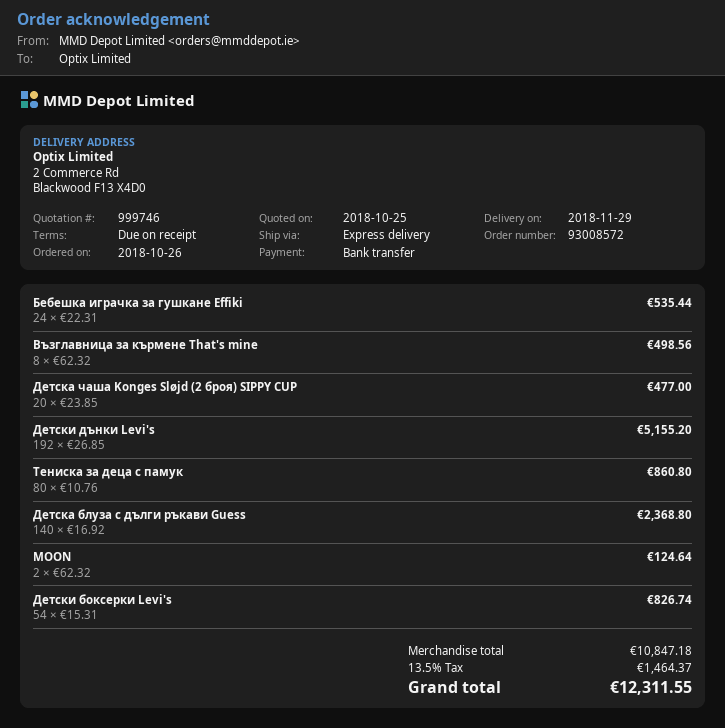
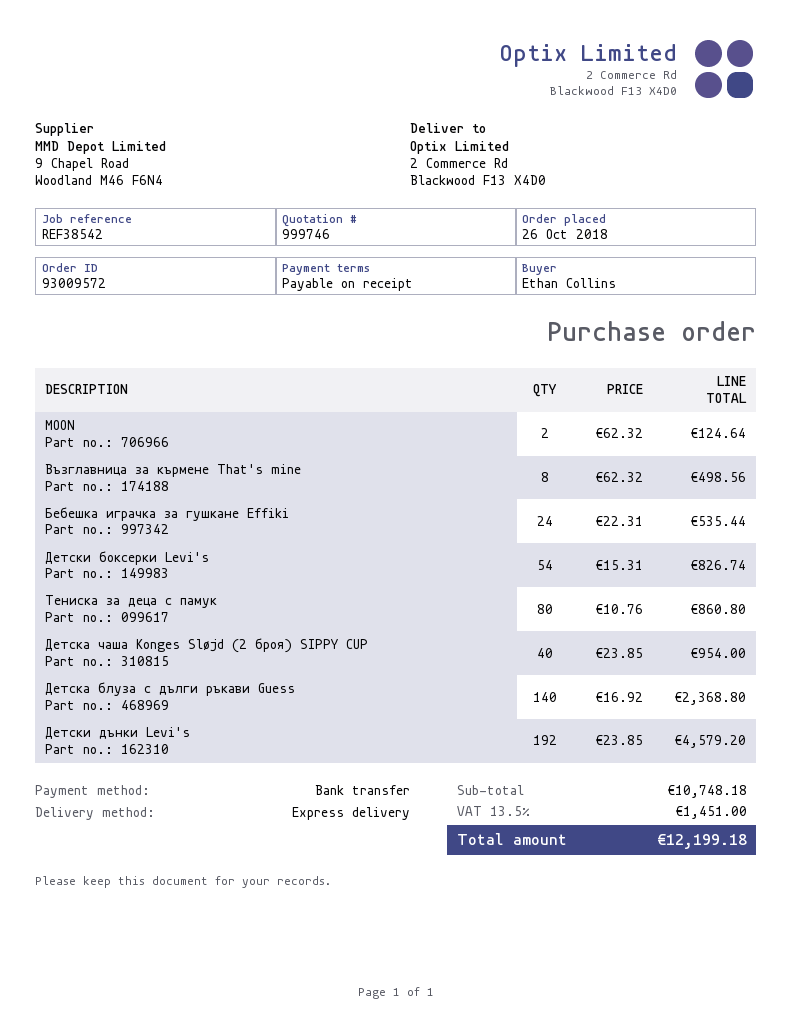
order number: 93008572 -> 93009572
Детска чаша Konges Sløjd (2 броя) SIPPY CUP: 20 x 23.85 = 477.00 -> 40 x 23.85 = 954.00
Детски дънки Levi's: 192 x 26.85 = 5155.20 -> 192 x 23.85 = 4579.20
subtotal: 10847.18 -> 10748.18
tax: 13.5% = 1464.37 -> 13.5% = 1451.00
total: 12311.55 -> 12199.18

